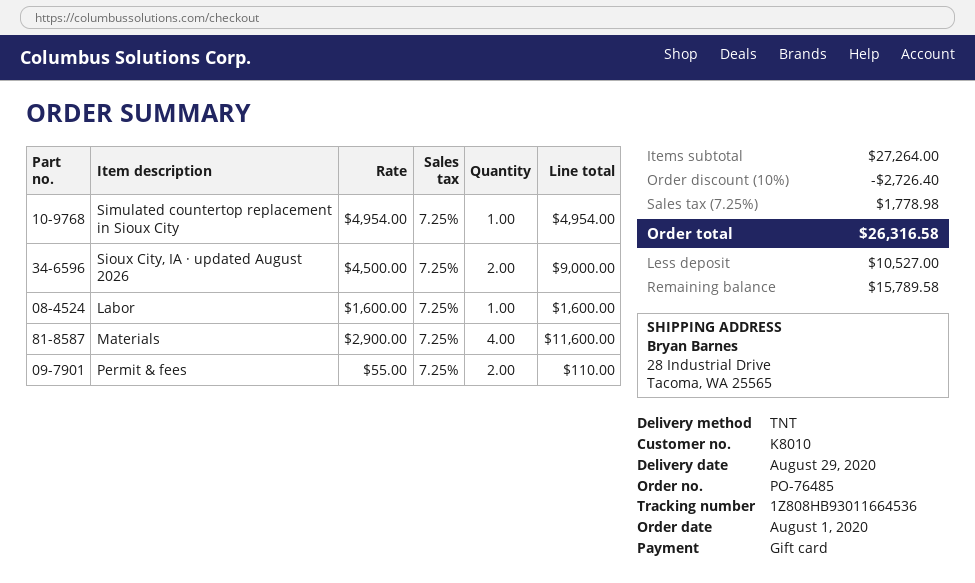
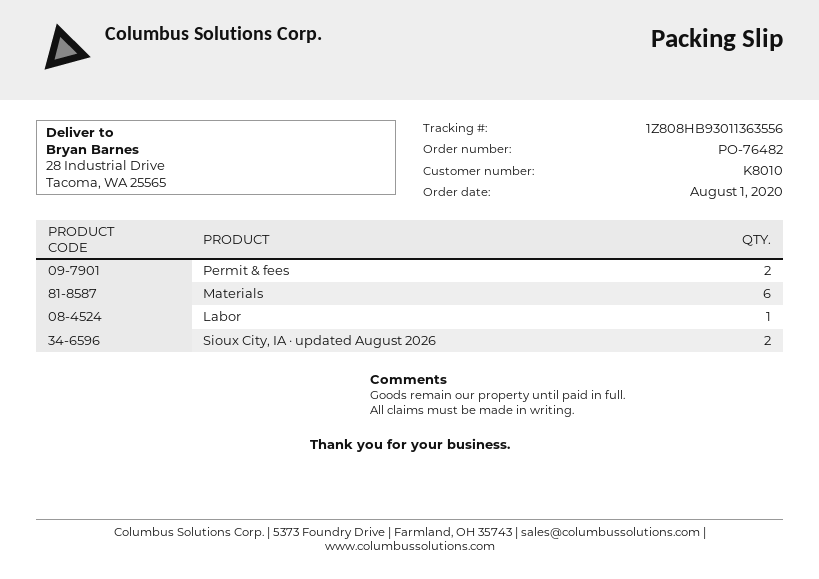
order number: PO-76485 -> PO-76482
tracking number: 1Z808HB93011664536 -> 1Z808HB93011363556
Simulated countertop replacement in Sioux City: 1 -> none
Materials: 4 -> 6

